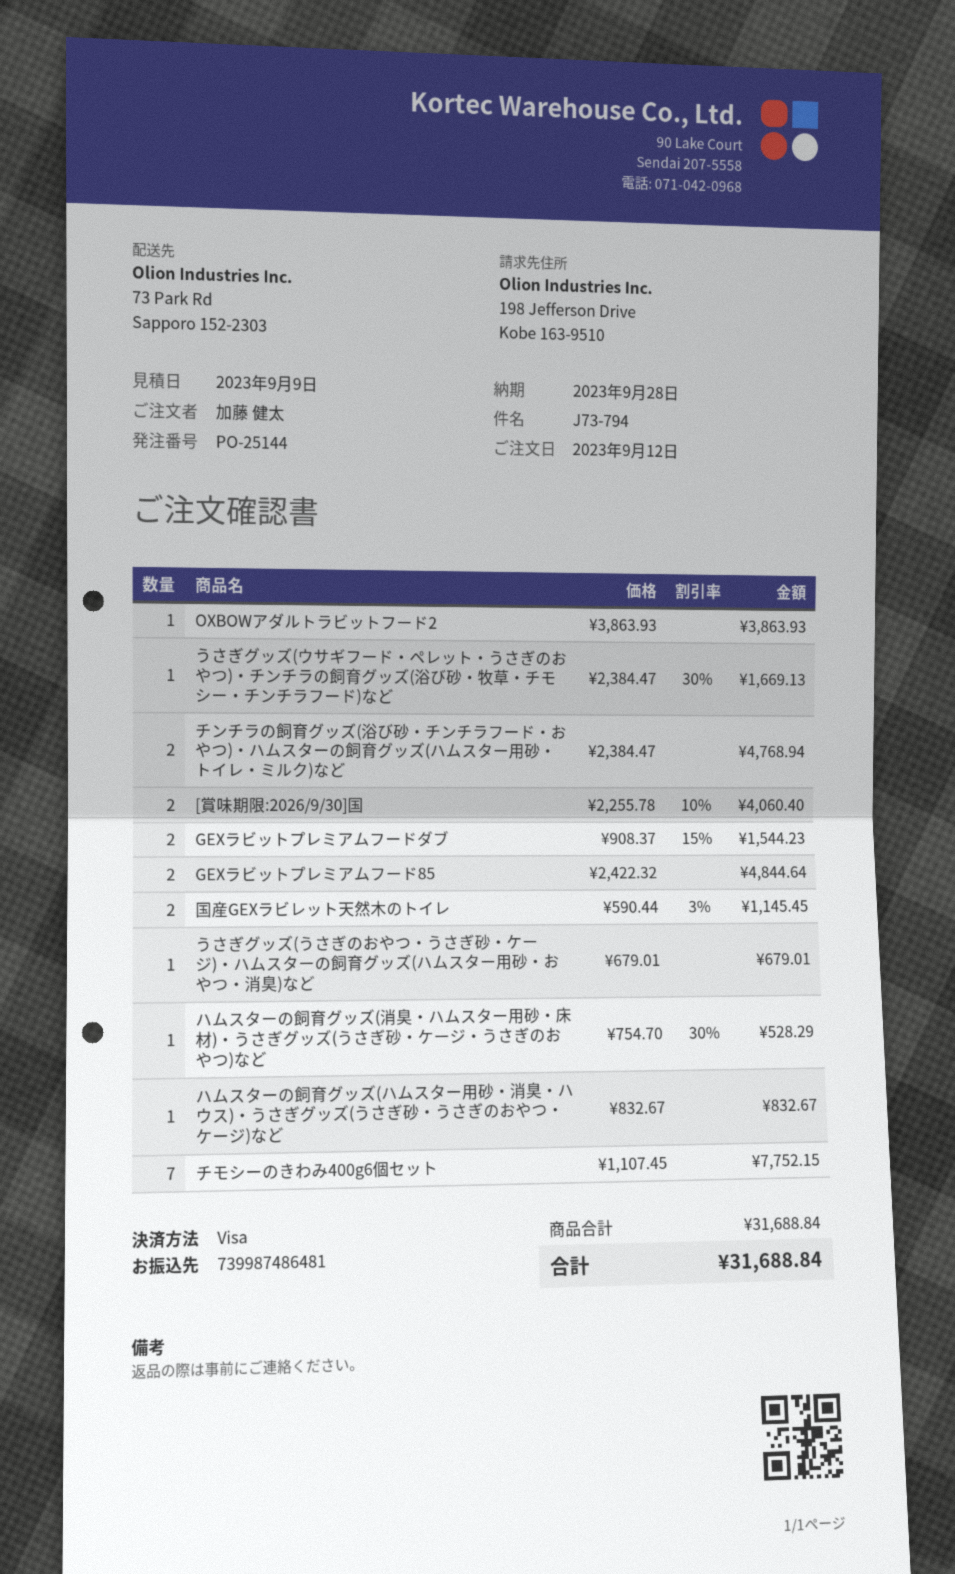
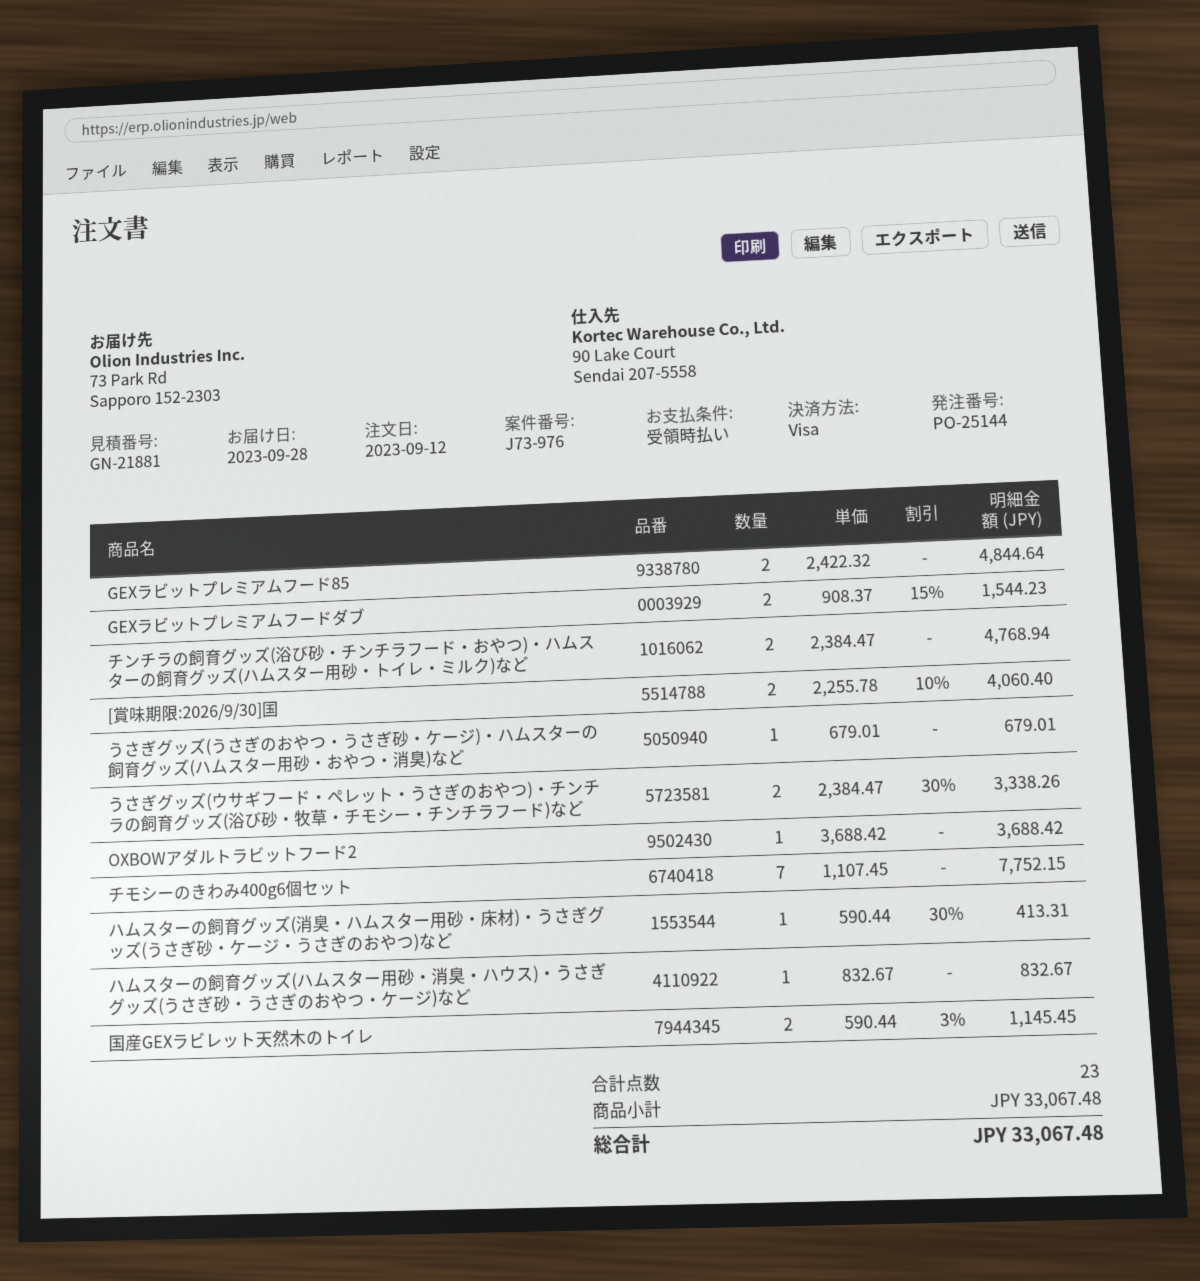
reference: J73-794 -> J73-976
OXBOWアダルトラビットフード2: 1 x 3863.93 = 3863.93 -> 1 x 3688.42 = 3688.42
うさぎグッズ(ウサギフード・ペレット・うさぎのおやつ)・チンチラの飼育グッズ(浴び砂・牧草・チモシー・チンチラフード)など: 1 x 2384.47 - 30% = 1669.13 -> 2 x 2384.47 - 30% = 3338.26
ハムスターの飼育グッズ(消臭・ハムスター用砂・床材)・うさぎグッズ(うさぎ砂・ケージ・うさぎのおやつ)など: 1 x 754.70 - 30% = 528.29 -> 1 x 590.44 - 30% = 413.31
subtotal: 31688.84 -> 33067.48
total: 31688.84 -> 33067.48

